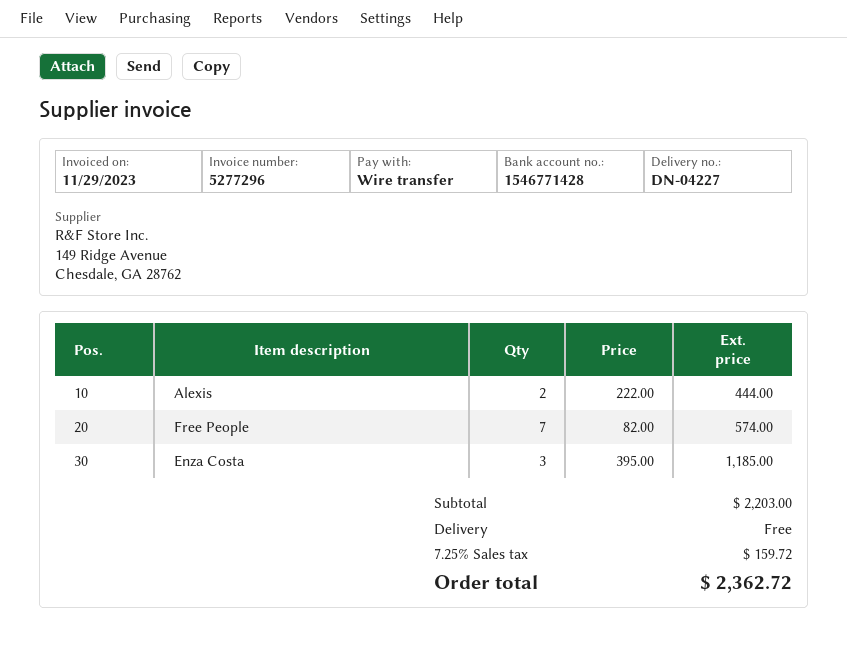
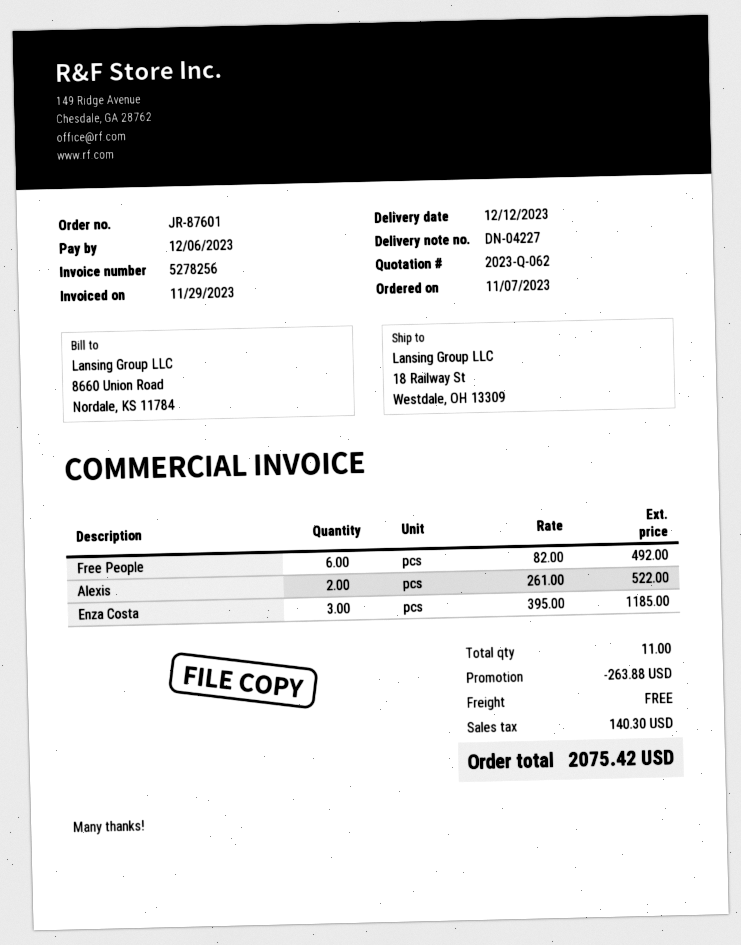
invoice number: 5277296 -> 5278256
Alexis: 2 x 222.00 = 444.00 -> 2 x 261.00 = 522.00
Free People: 7 x 82.00 = 574.00 -> 6 x 82.00 = 492.00
discount: none -> 263.88
tax: 159.72 -> 140.30
total: 2362.72 -> 2075.42

